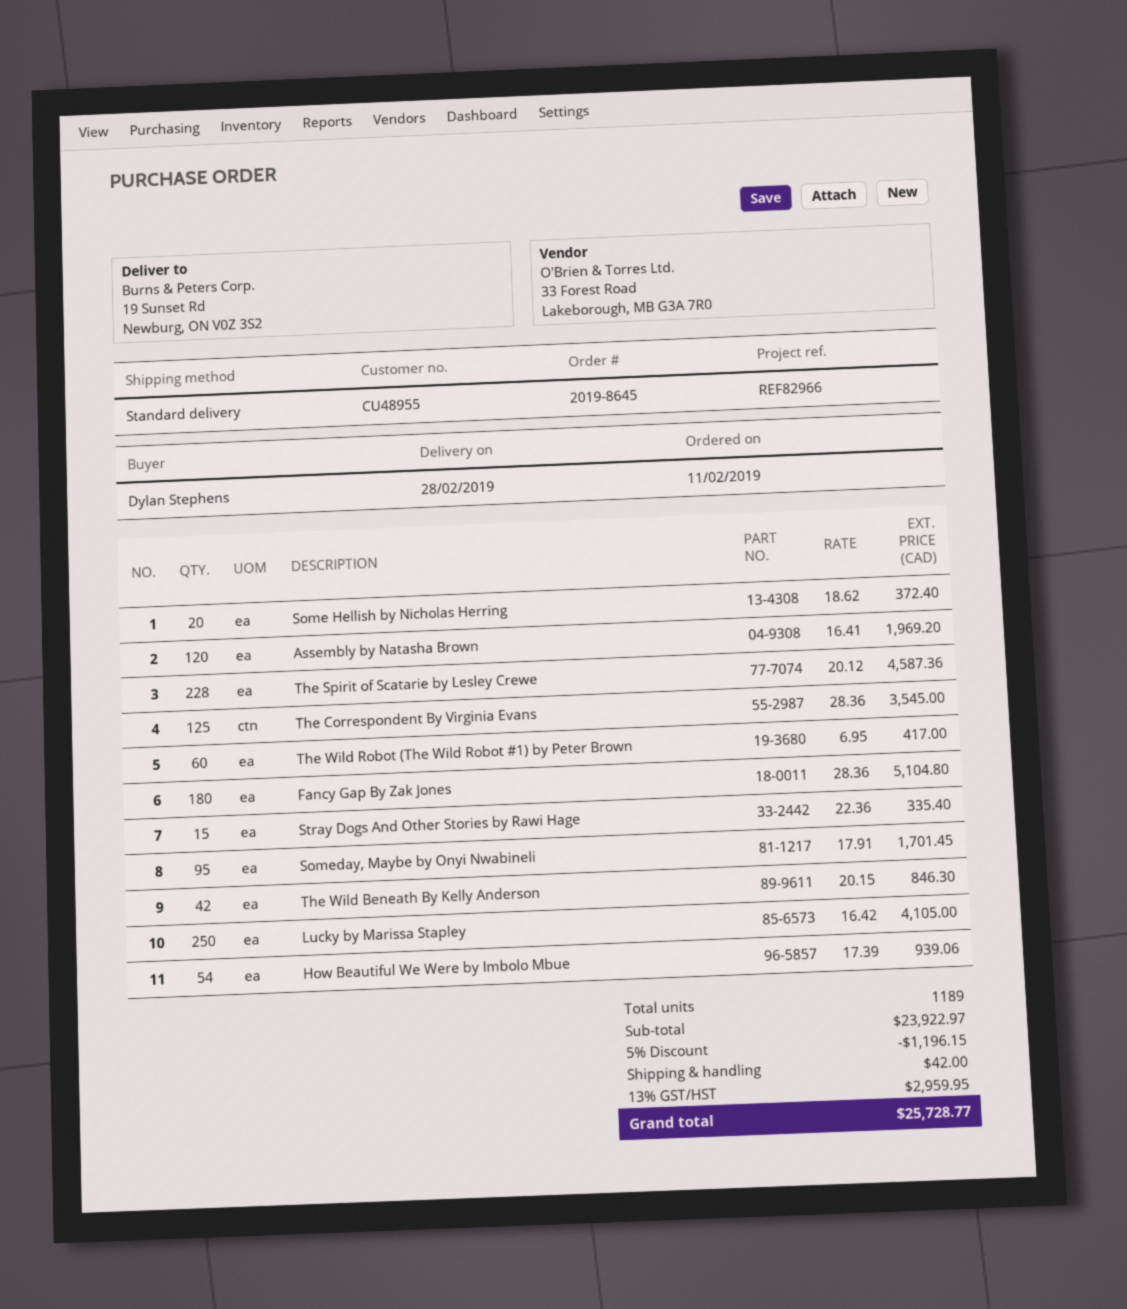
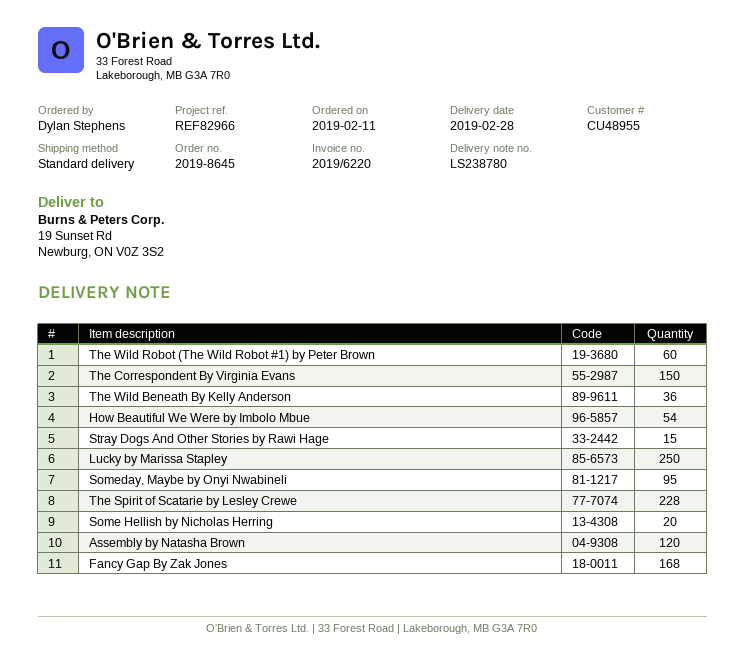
The Correspondent By Virginia Evans: 125 -> 150
Fancy Gap By Zak Jones: 180 -> 168
The Wild Beneath By Kelly Anderson: 42 -> 36

